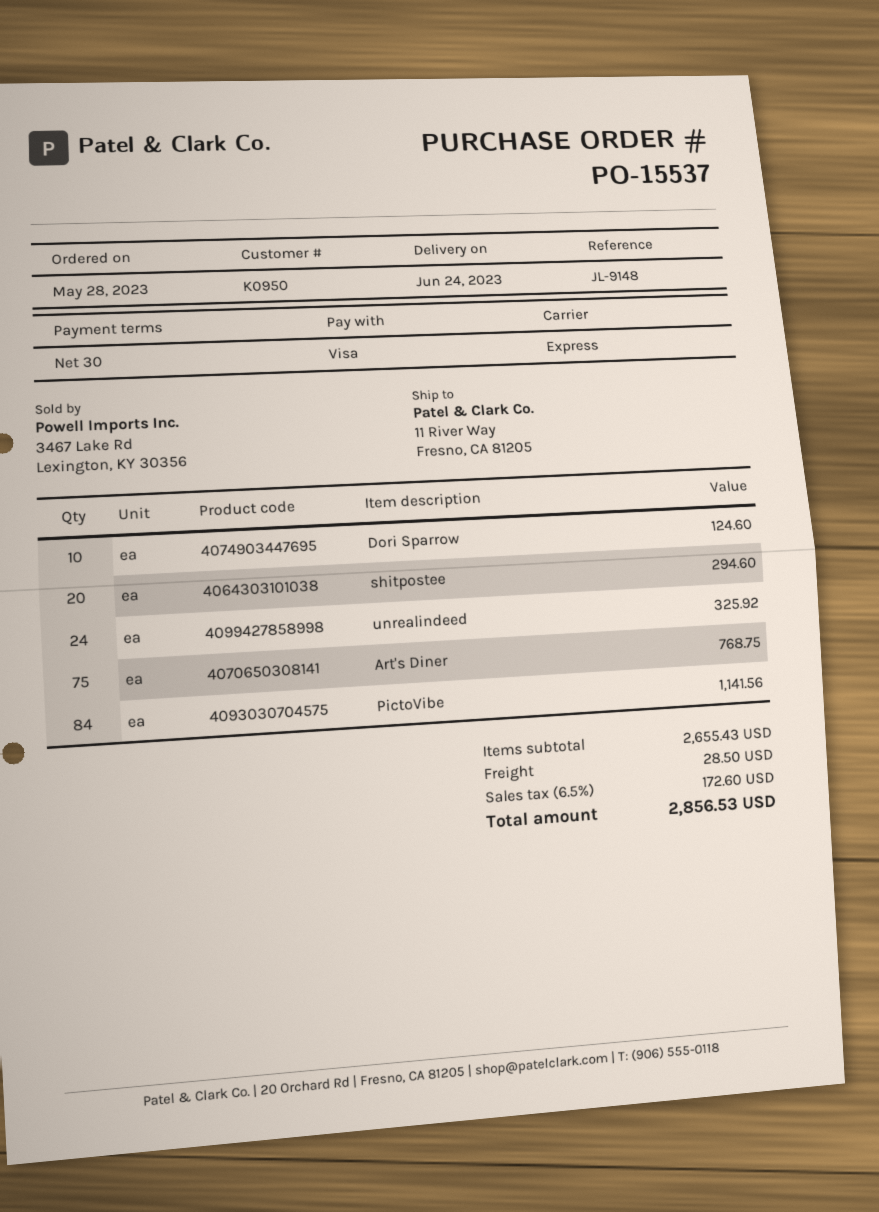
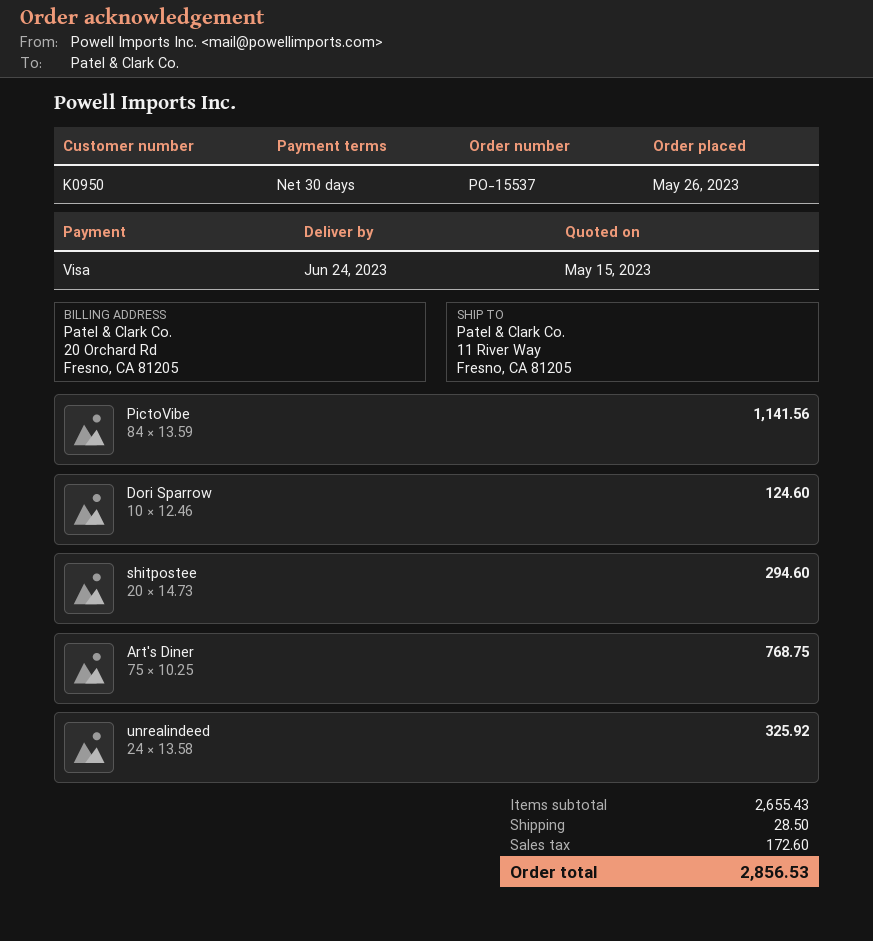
order date: 2023-05-28 -> 2023-05-26

